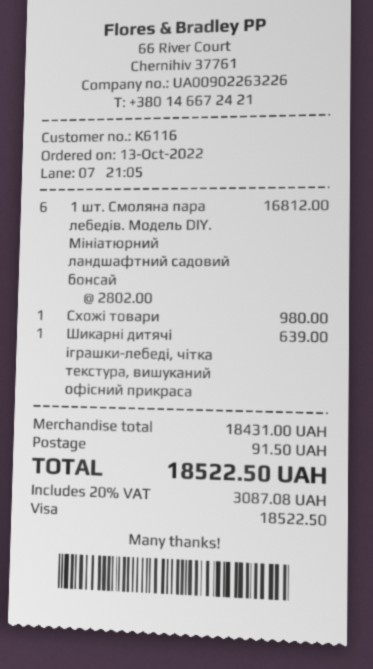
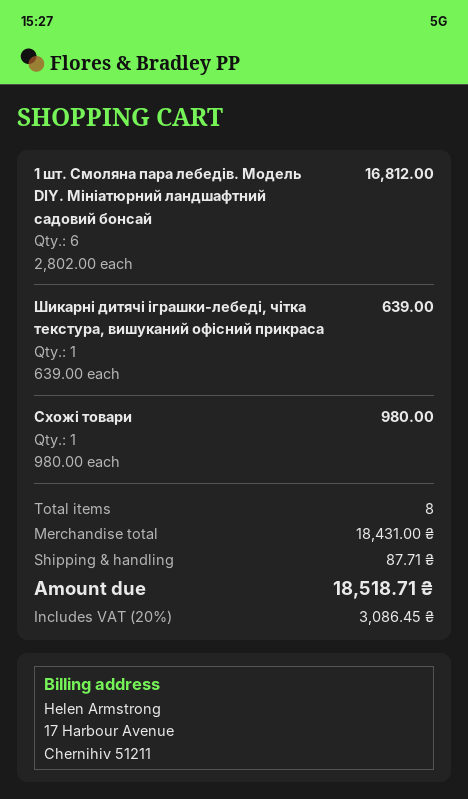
shipping: 91.50 -> 87.71
tax: 20% = 3087.08 -> 20% = 3086.45
total: 18522.50 -> 18518.71

